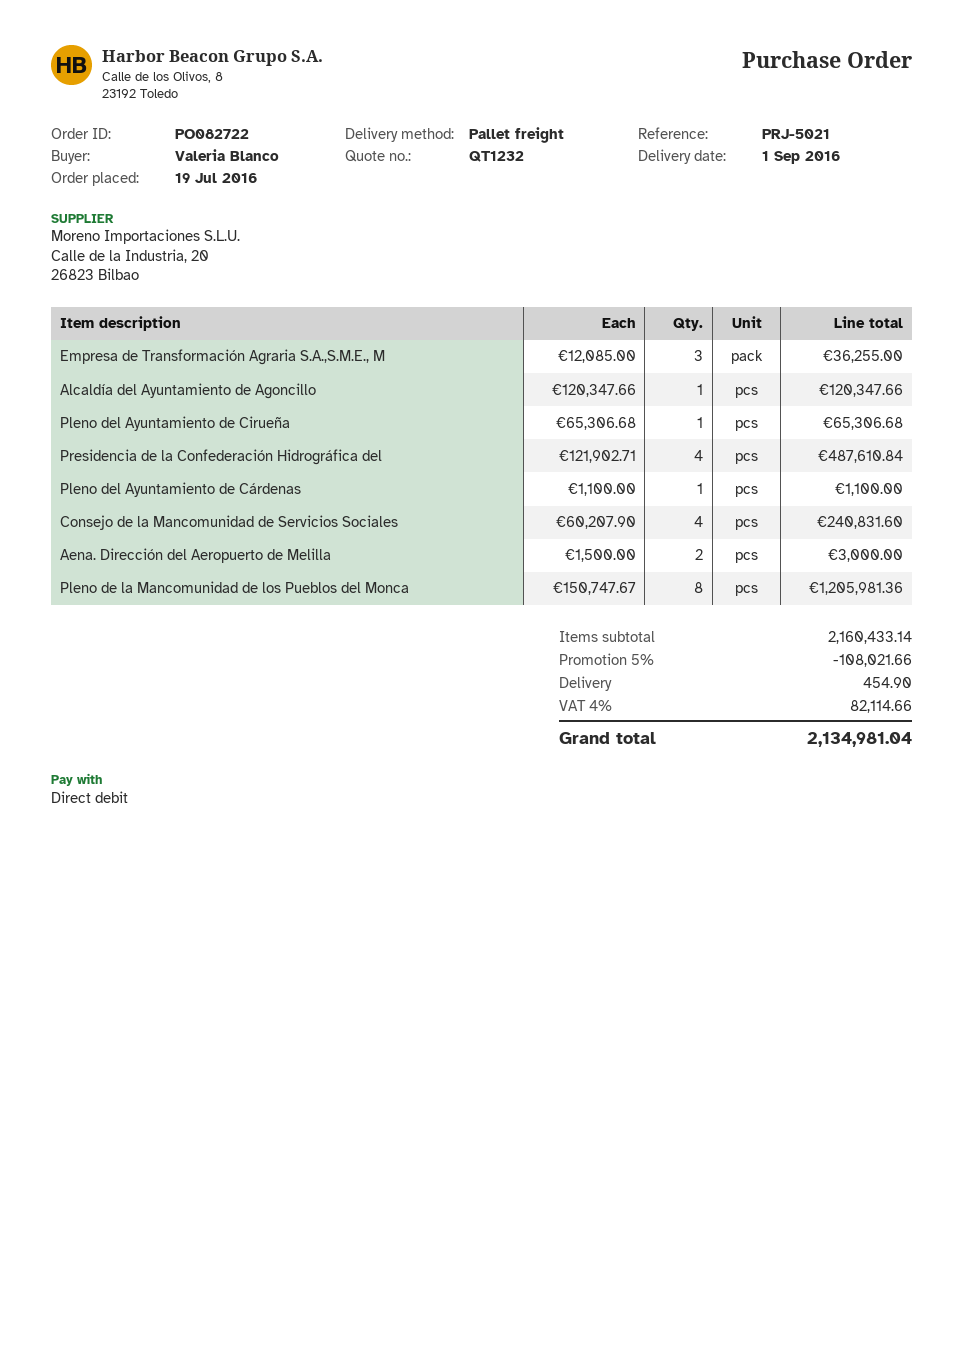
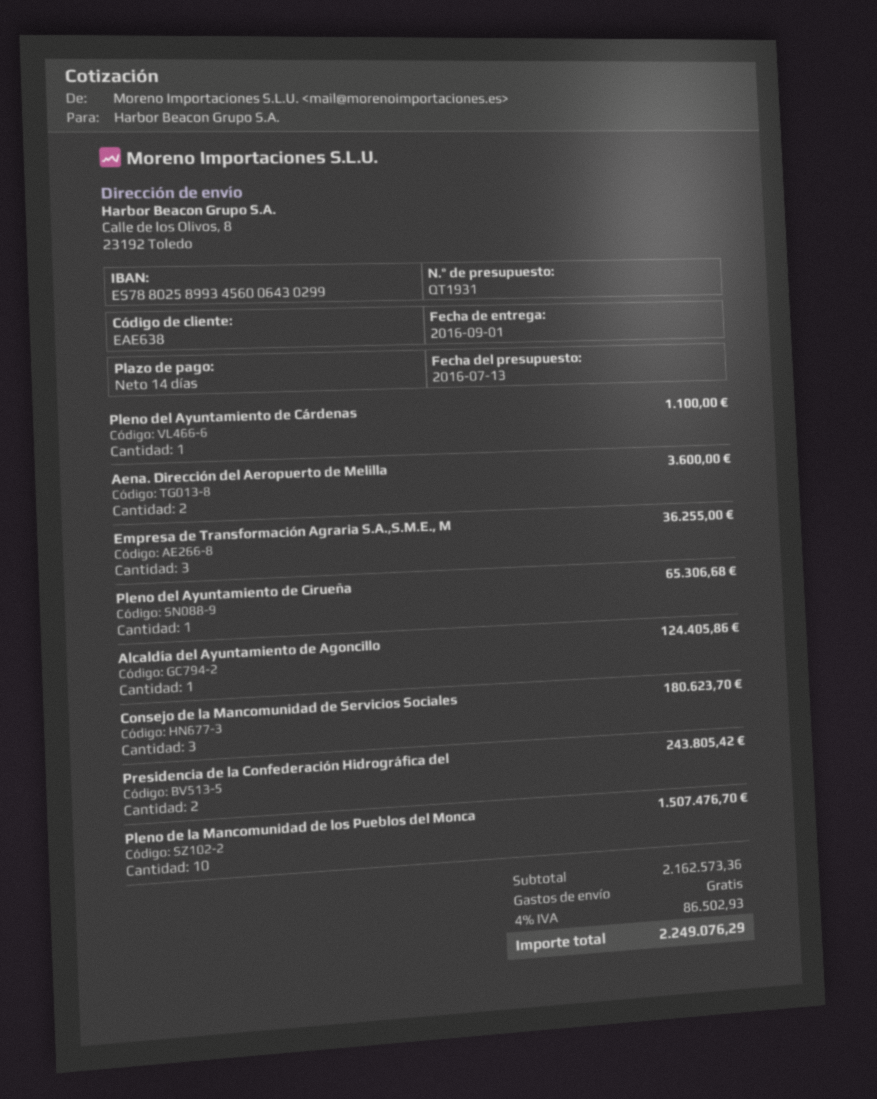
quote number: QT1232 -> QT1931
Alcaldía del Ayuntamiento de Agoncillo: 1 for 120347.66 -> 1 for 124405.86
Presidencia de la Confederación Hidrográfica del: 4 for 487610.84 -> 2 for 243805.42
Consejo de la Mancomunidad de Servicios Sociales: 4 for 240831.60 -> 3 for 180623.70
Aena. Dirección del Aeropuerto de Melilla: 2 for 3000.00 -> 2 for 3600.00
Pleno de la Mancomunidad de los Pueblos del Monca: 8 for 1205981.36 -> 10 for 1507476.70
subtotal: 2160433.14 -> 2162573.36
discount: 5% = 108021.66 -> none
shipping: 454.90 -> 0.00
tax: 4% = 82114.66 -> 4% = 86502.93
total: 2134981.04 -> 2249076.29

